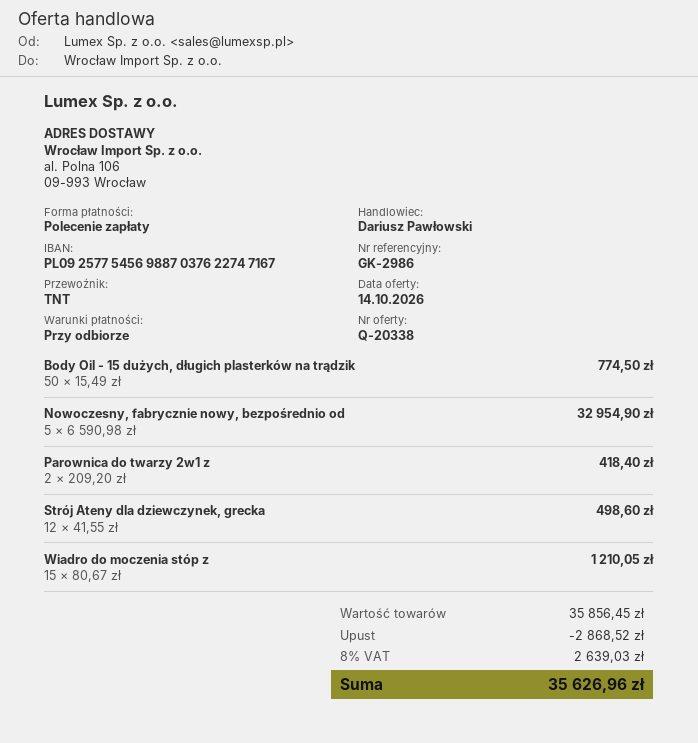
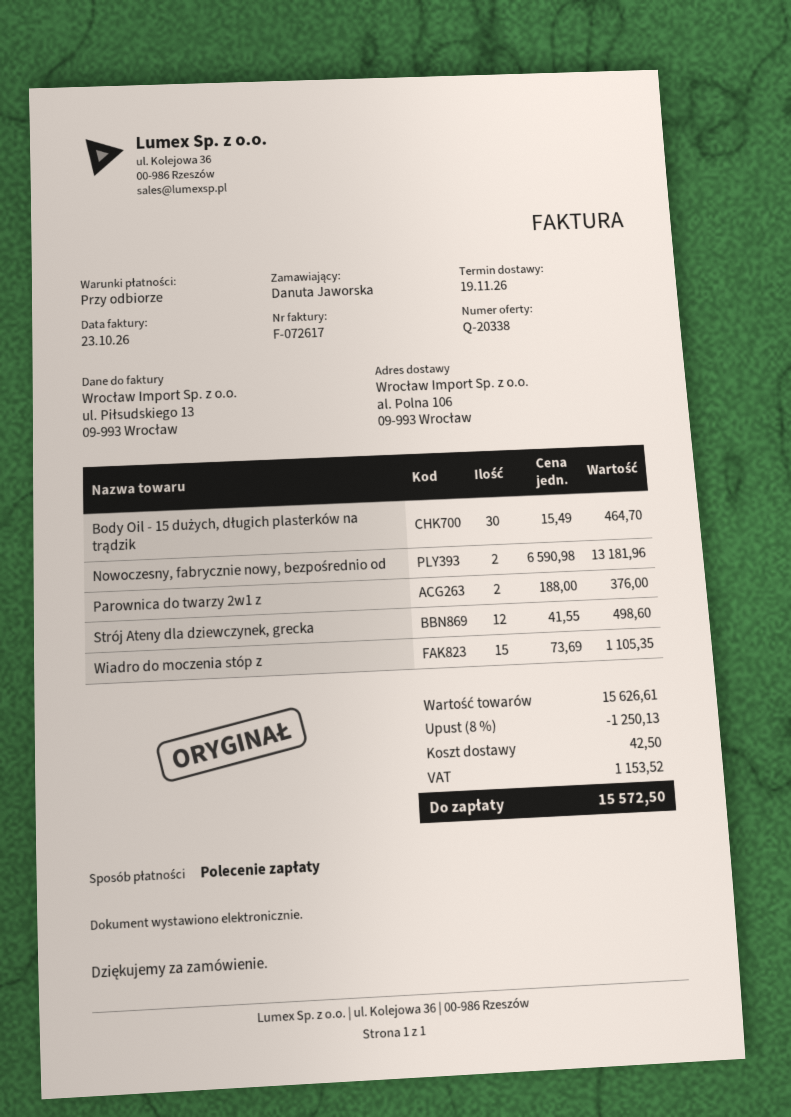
Body Oil - 15 dużych, długich plasterków na trądzik: 50 x 15.49 = 774.50 -> 30 x 15.49 = 464.70
Nowoczesny, fabrycznie nowy, bezpośrednio od: 5 x 6590.98 = 32954.90 -> 2 x 6590.98 = 13181.96
Parownica do twarzy 2w1 z: 2 x 209.20 = 418.40 -> 2 x 188.00 = 376.00
Wiadro do moczenia stóp z: 15 x 80.67 = 1210.05 -> 15 x 73.69 = 1105.35
subtotal: 35856.45 -> 15626.61
discount: 2868.52 -> 1250.13
shipping: none -> 42.50
tax: 2639.03 -> 1153.52
total: 35626.96 -> 15572.50

